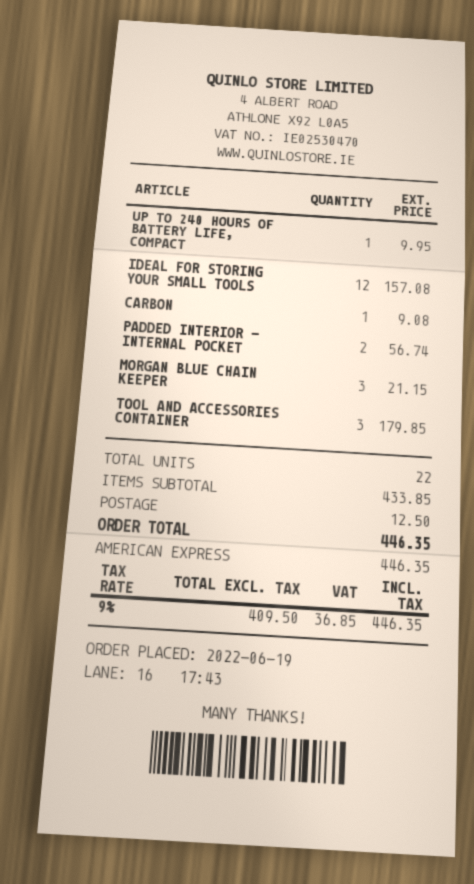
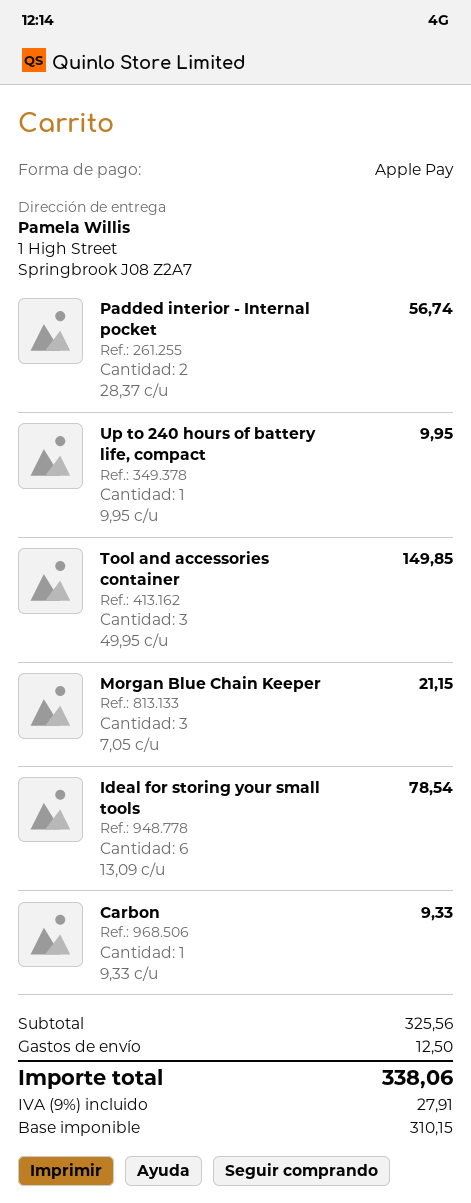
payment method: American Express -> Apple Pay
IDEAL FOR STORING YOUR SMALL TOOLS: 12 for 157.08 -> 6 for 78.54
CARBON: 1 for 9.08 -> 1 for 9.33
TOOL AND ACCESSORIES CONTAINER: 3 for 179.85 -> 3 for 149.85
subtotal: 433.85 -> 325.56
net: 409.50 -> 310.15
tax: 9% = 36.85 -> 9% = 27.91
total: 446.35 -> 338.06

